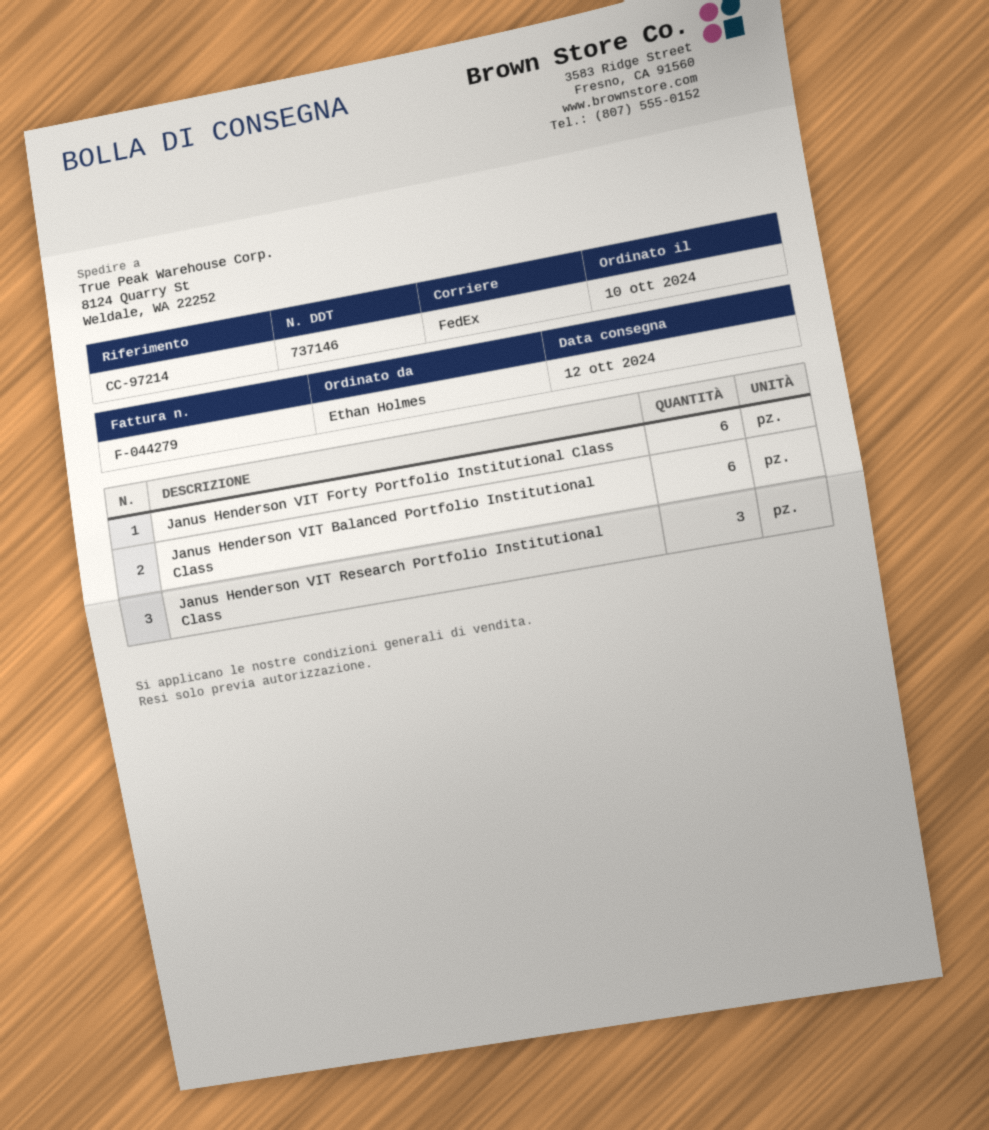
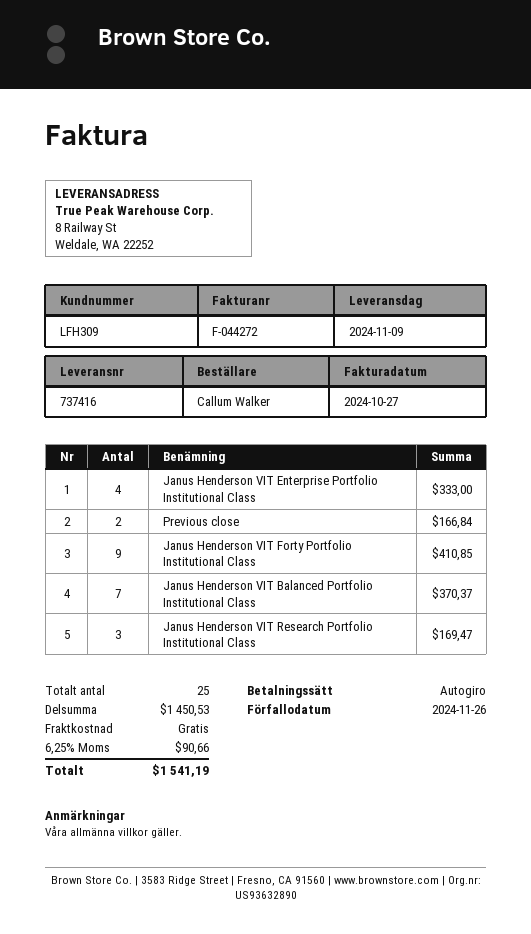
delivery note number: 737146 -> 737416
delivery date: 2024-10-12 -> 2024-11-09
invoice number: F-044279 -> F-044272
ordered by: Ethan Holmes -> Callum Walker
ship to: 8124 Quarry St, Weldale, WA 22252 -> 8 Railway St, Weldale, WA 22252
Janus Henderson VIT Forty Portfolio Institutional Class: 6 -> 9
Janus Henderson VIT Balanced Portfolio Institutional Class: 6 -> 7
Janus Henderson VIT Enterprise Portfolio Institutional Class: none -> 4
Previous close: none -> 2

